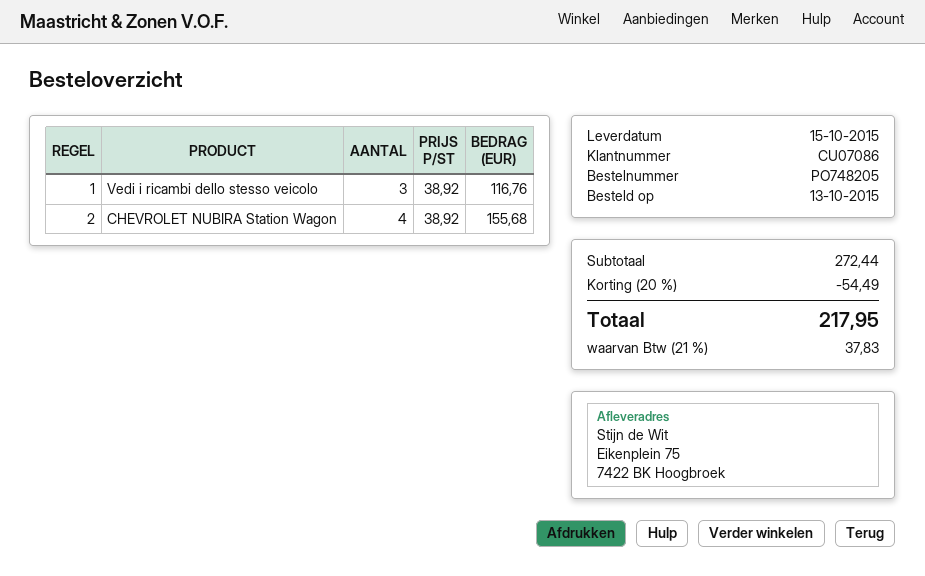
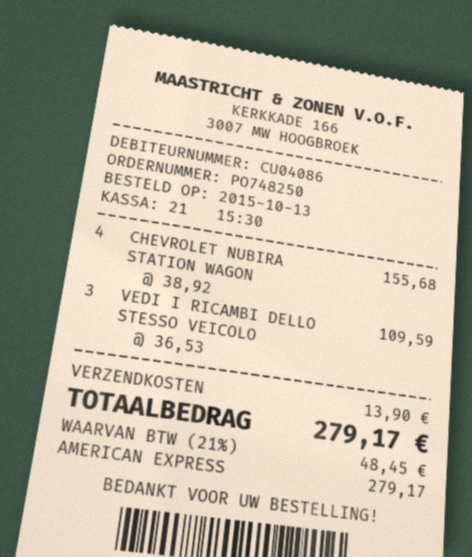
order number: PO748205 -> PO748250
customer number: CU07086 -> CU04086
Vedi i ricambi dello stesso veicolo: 3 x 38.92 = 116.76 -> 3 x 36.53 = 109.59
discount: 20% = 54.49 -> none
shipping: none -> 13.90
tax: 21% = 37.83 -> 21% = 48.45
total: 217.95 -> 279.17

